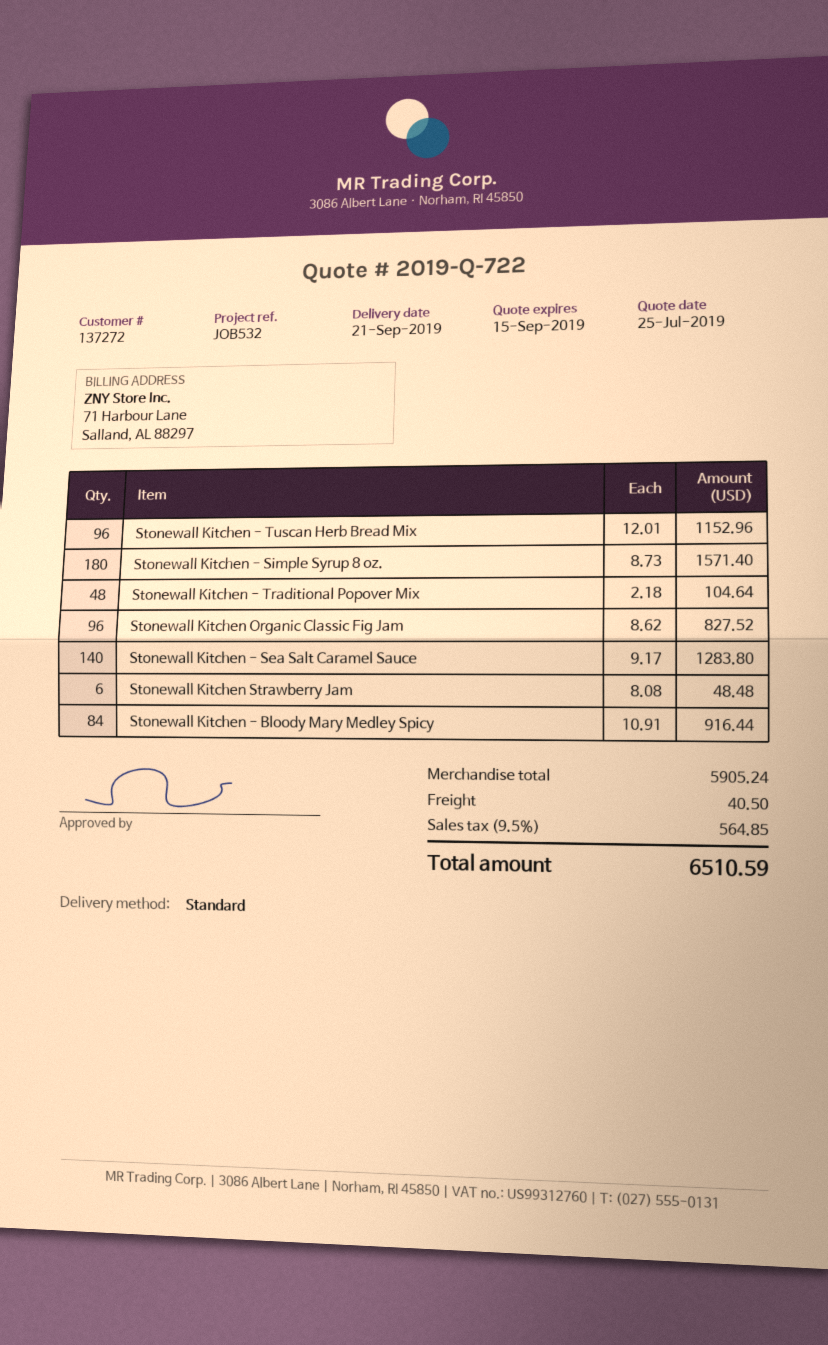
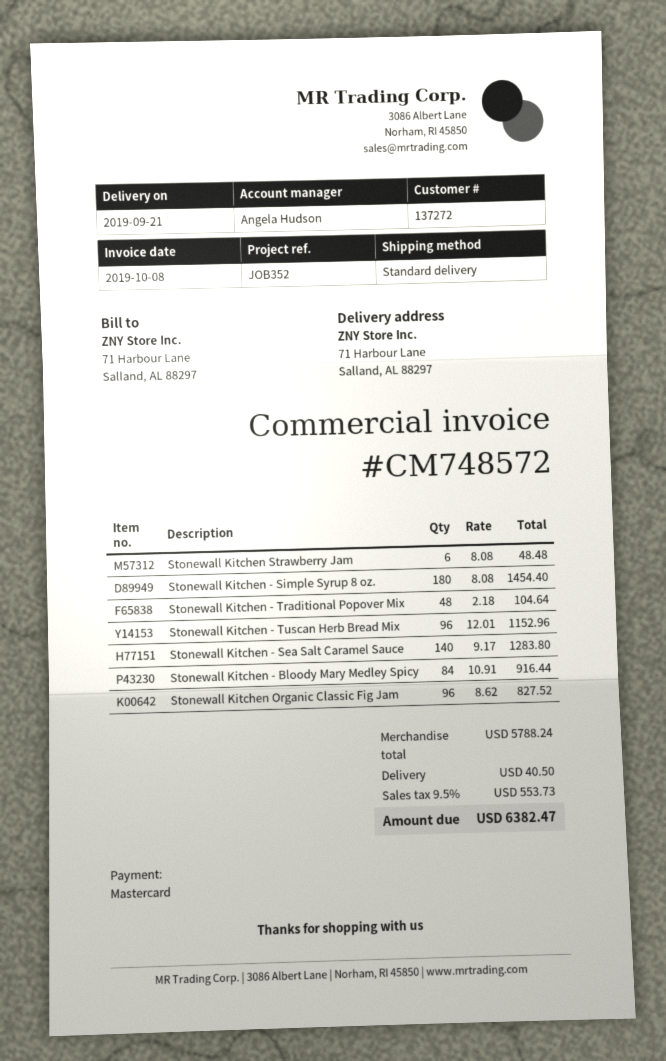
reference: JOB532 -> JOB352
Stonewall Kitchen - Simple Syrup 8 oz.: 180 x 8.73 = 1571.40 -> 180 x 8.08 = 1454.40
subtotal: 5905.24 -> 5788.24
tax: 9.5% = 564.85 -> 9.5% = 553.73
total: 6510.59 -> 6382.47

